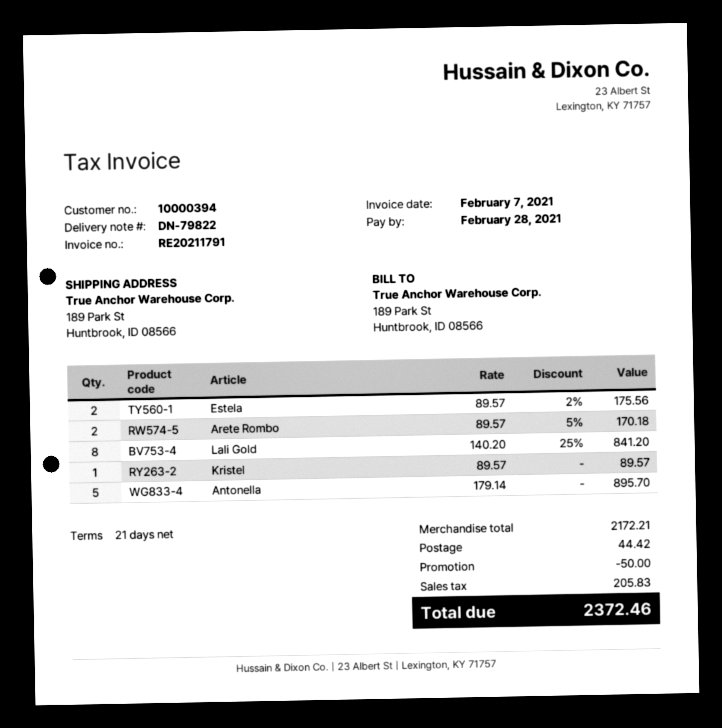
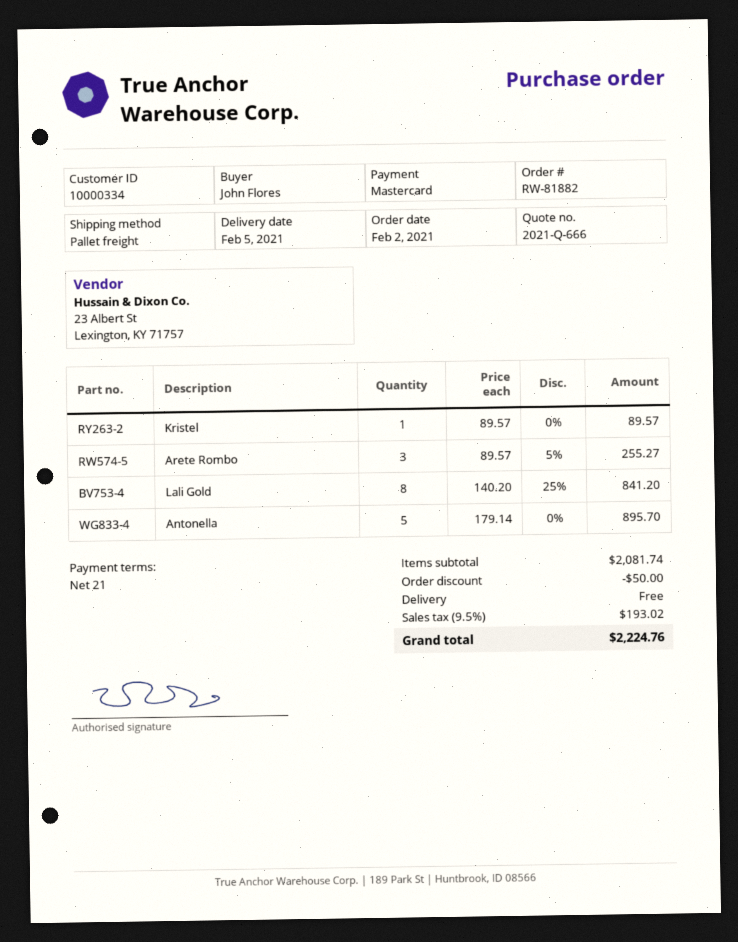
customer number: 10000394 -> 10000334
Estela: 2 x 89.57 - 2% = 175.56 -> none
Arete Rombo: 2 x 89.57 - 5% = 170.18 -> 3 x 89.57 - 5% = 255.27
subtotal: 2172.21 -> 2081.74
shipping: 44.42 -> 0.00
tax: 205.83 -> 193.02
total: 2372.46 -> 2224.76

